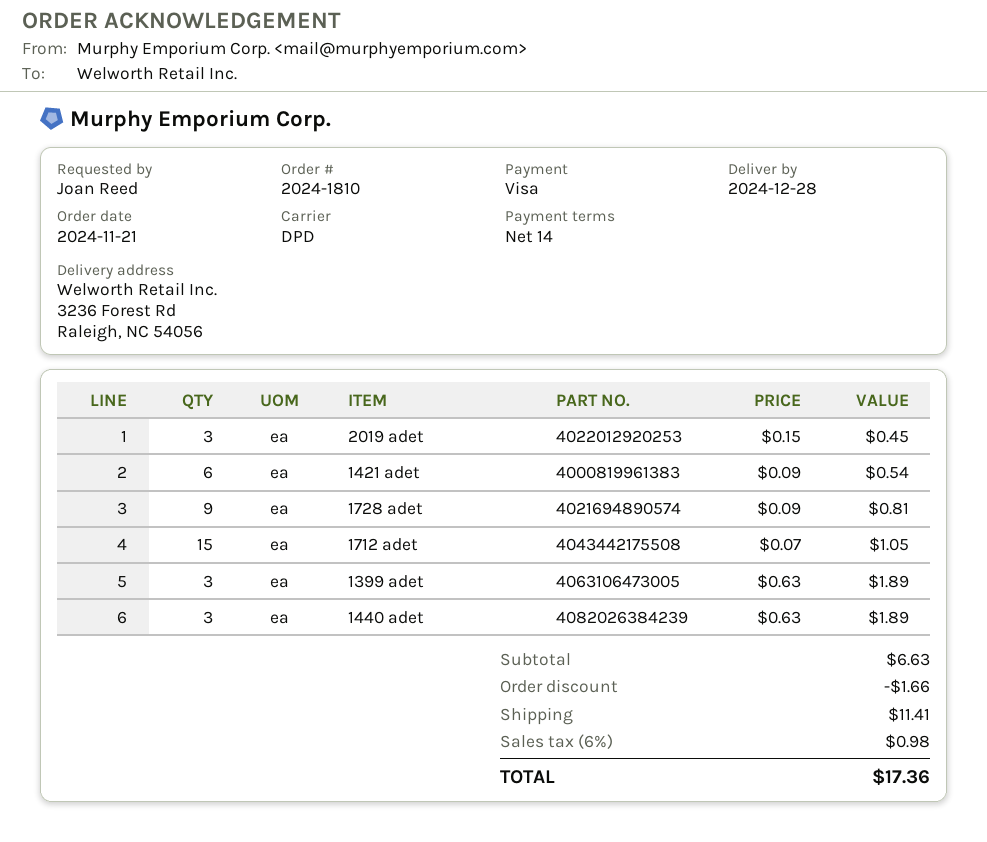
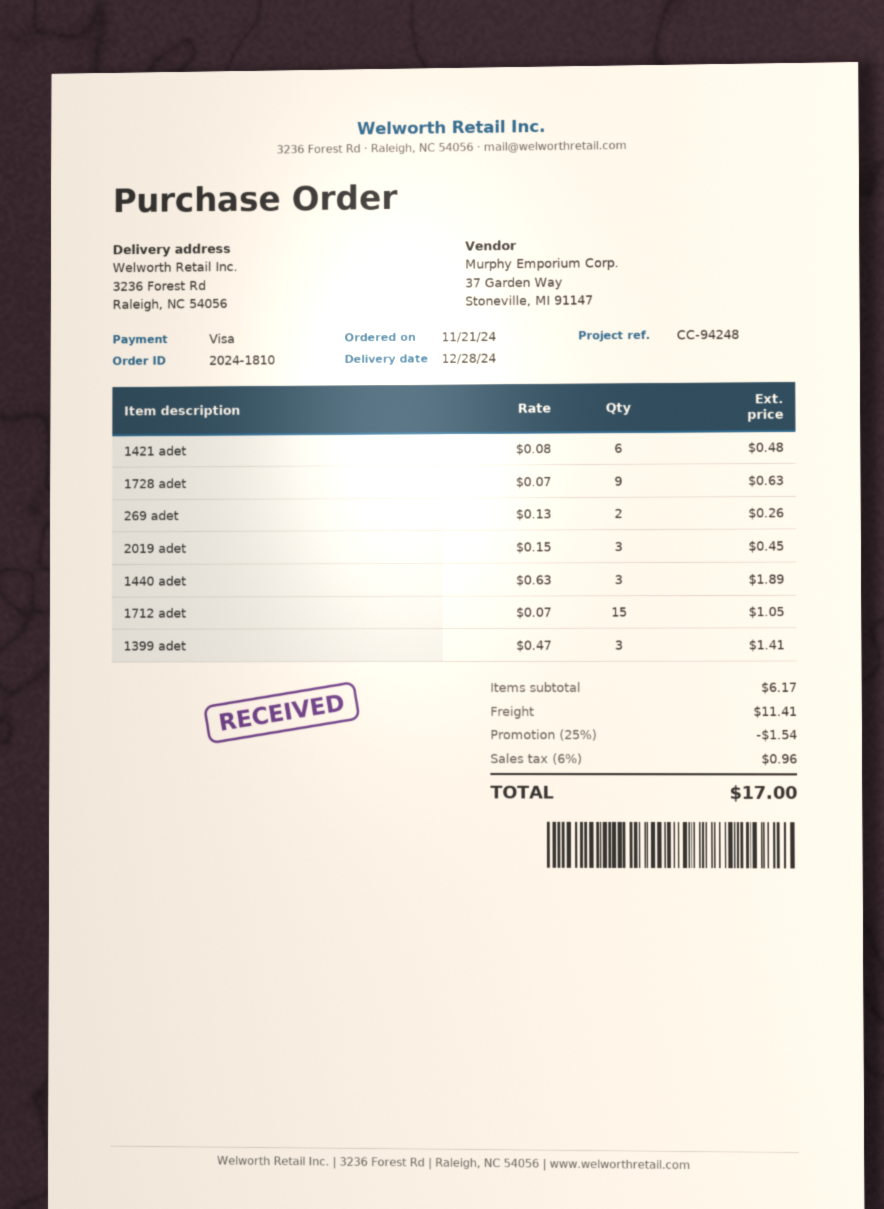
1421 adet: 6 x 0.09 = 0.54 -> 6 x 0.08 = 0.48
1728 adet: 9 x 0.09 = 0.81 -> 9 x 0.07 = 0.63
1399 adet: 3 x 0.63 = 1.89 -> 3 x 0.47 = 1.41
269 adet: none -> 2 x 0.13 = 0.26
subtotal: 6.63 -> 6.17
discount: 1.66 -> 1.54
tax: 6% = 0.98 -> 6% = 0.96
total: 17.36 -> 17.00

